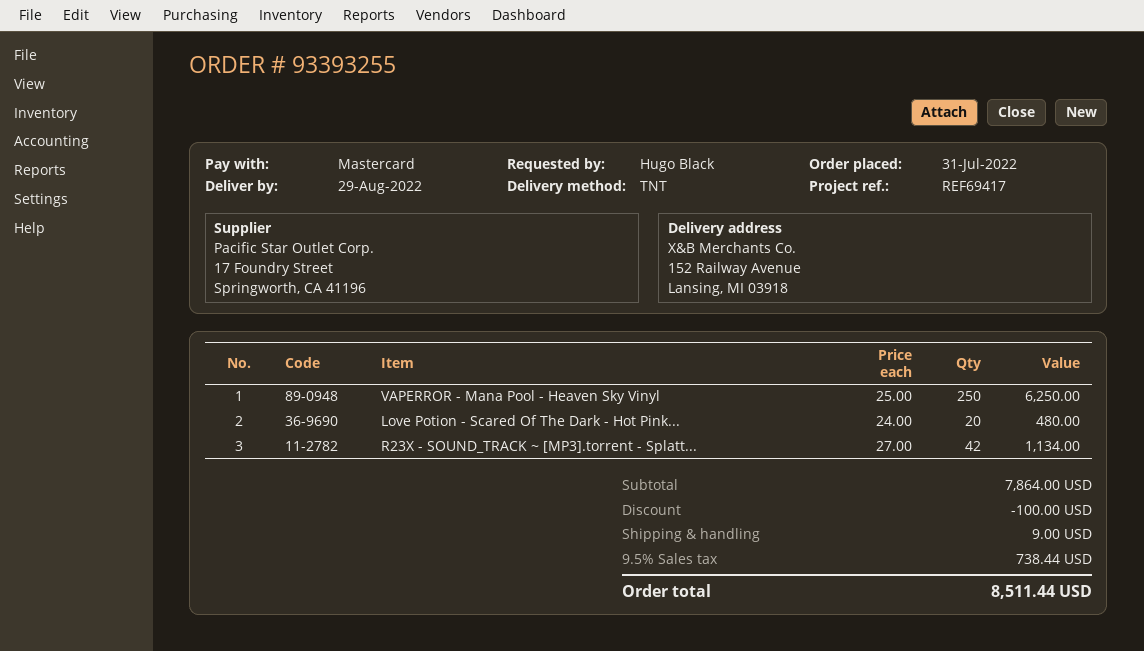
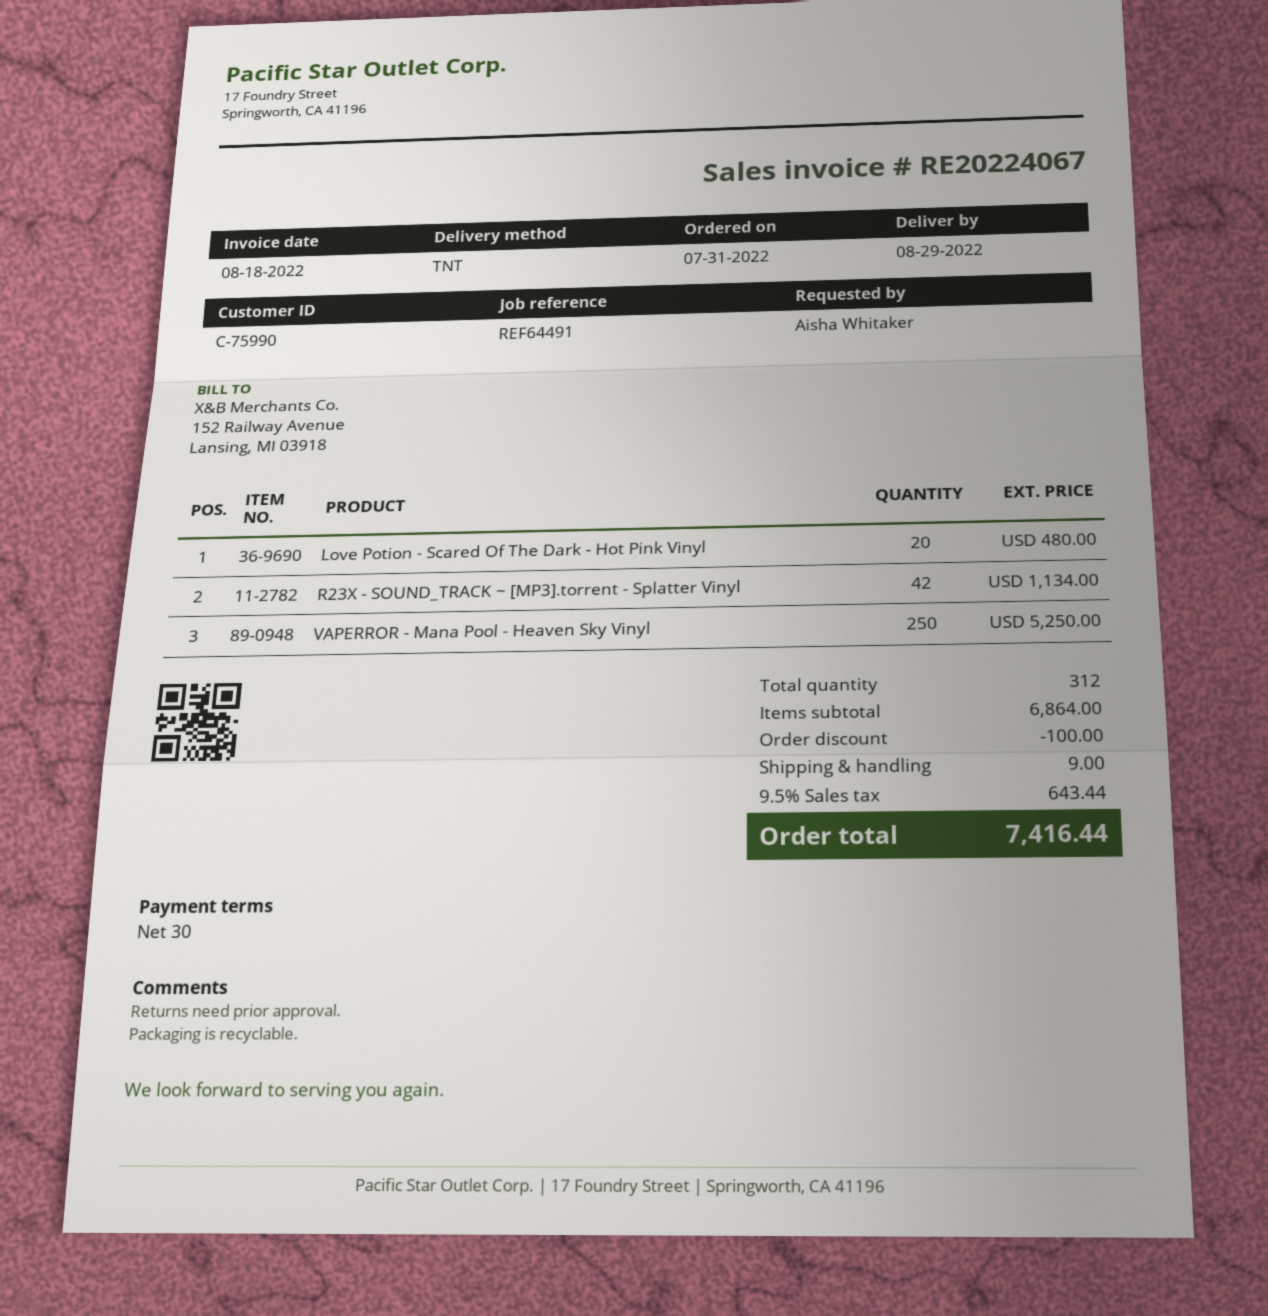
reference: REF69417 -> REF64491
ordered by: Hugo Black -> Aisha Whitaker
VAPERROR - Mana Pool - Heaven Sky Vinyl: 250 for 6250.00 -> 250 for 5250.00
subtotal: 7864.00 -> 6864.00
tax: 9.5% = 738.44 -> 9.5% = 643.44
total: 8511.44 -> 7416.44

